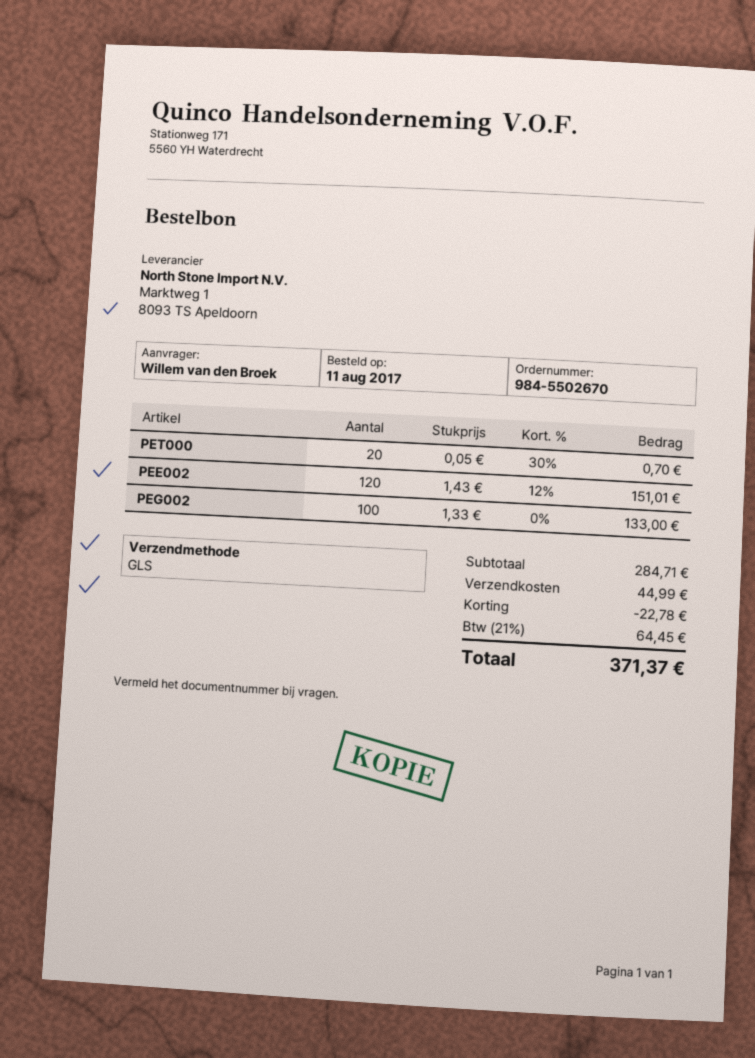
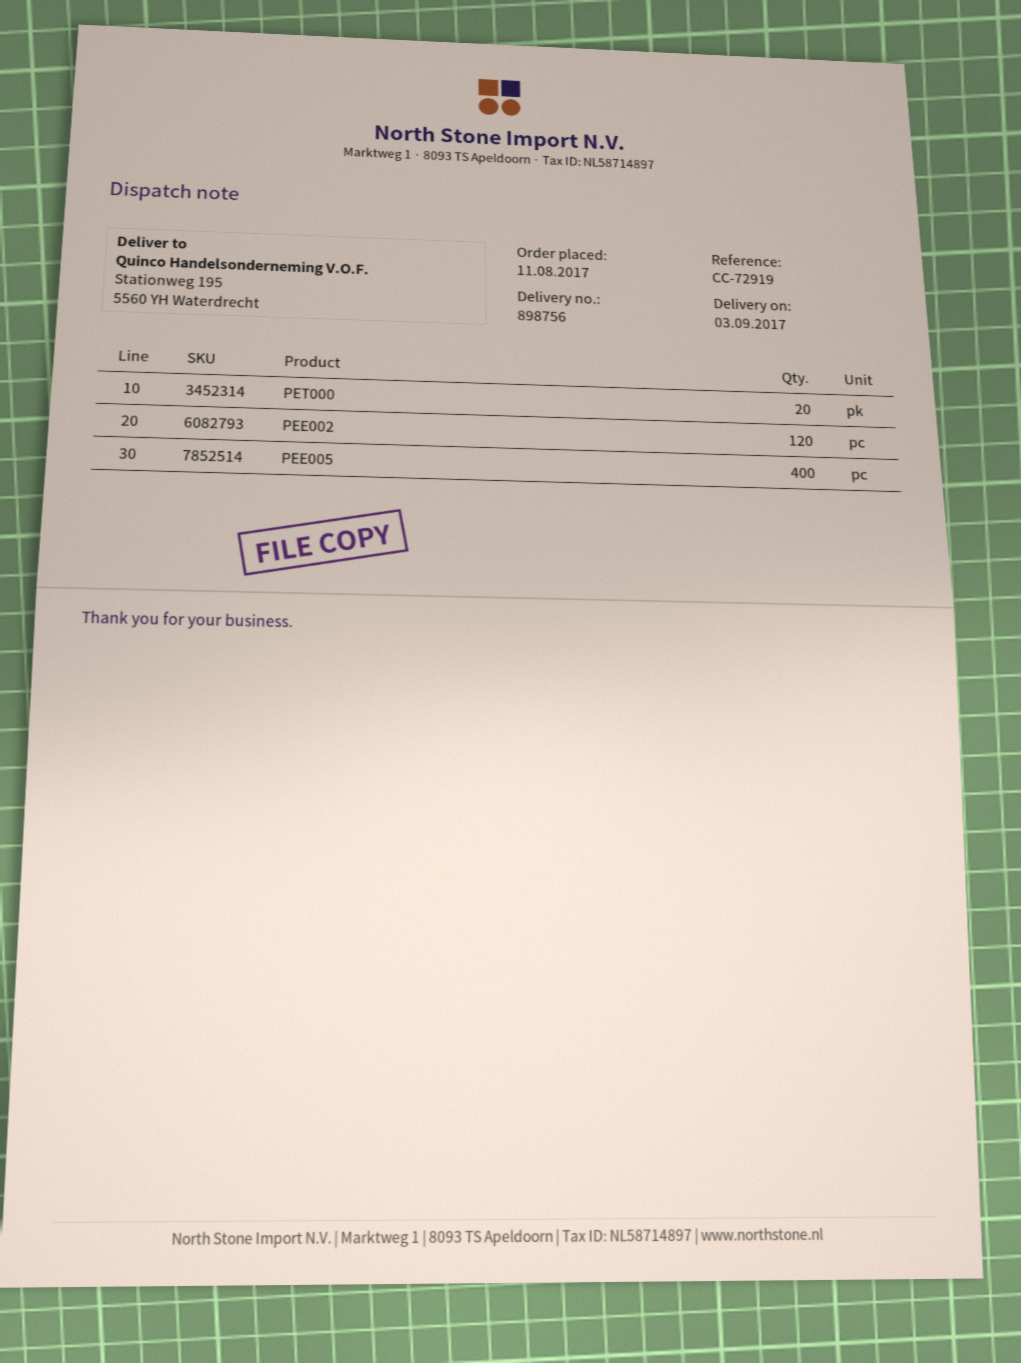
PEG002: 100 -> none
PEE005: none -> 400

